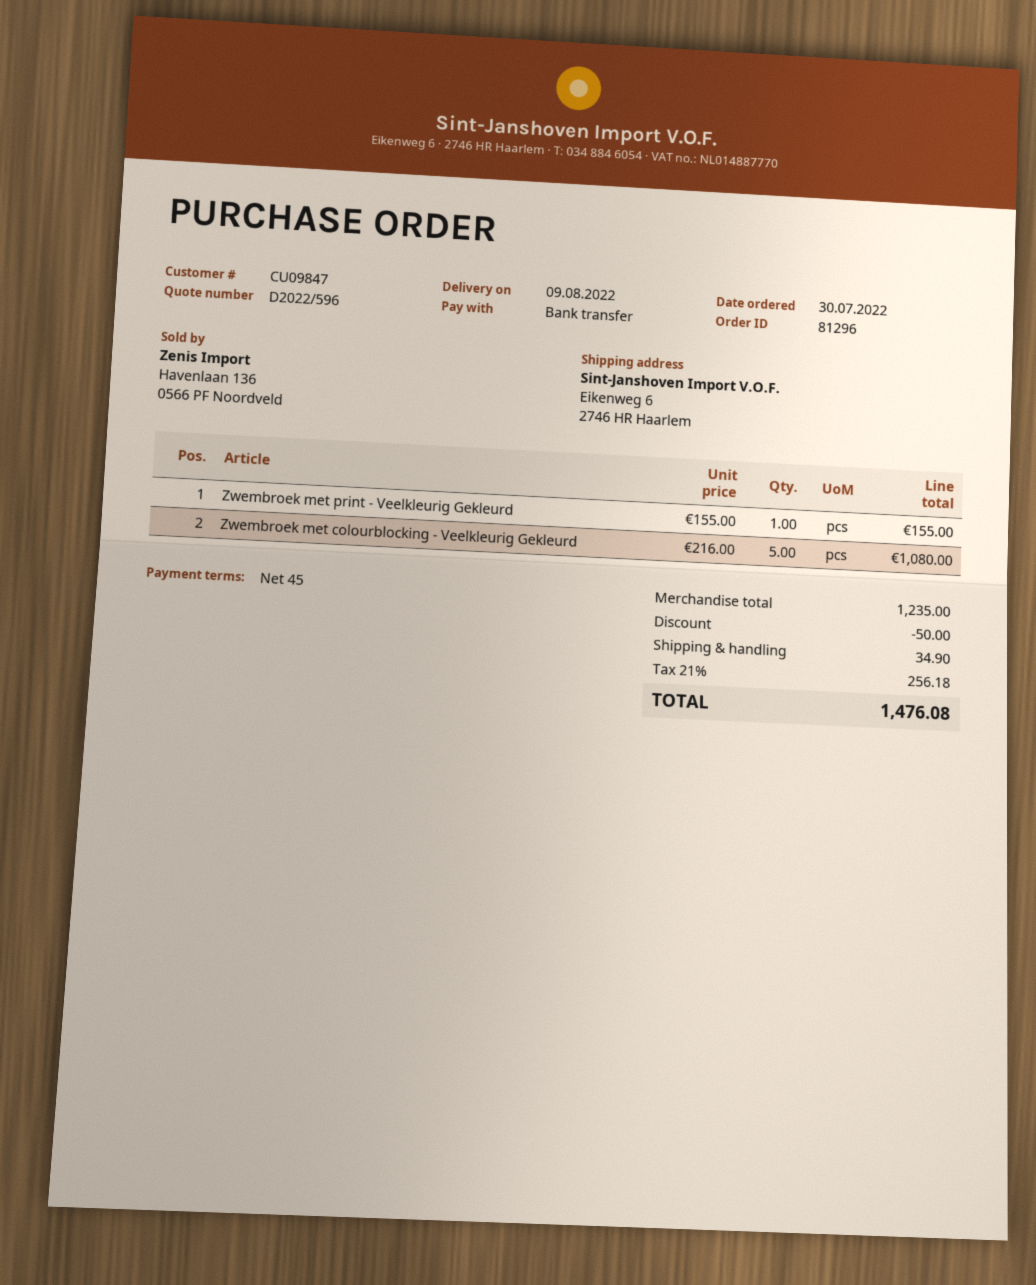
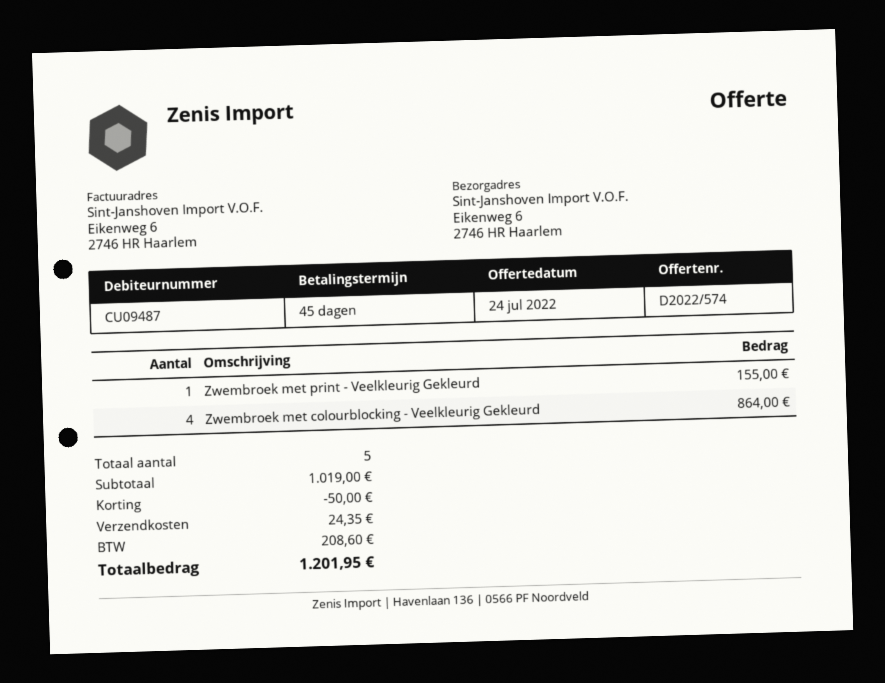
quote number: D2022/596 -> D2022/574
customer number: CU09847 -> CU09487
Zwembroek met colourblocking - Veelkleurig Gekleurd: 5 for 1080.00 -> 4 for 864.00
subtotal: 1235.00 -> 1019.00
shipping: 34.90 -> 24.35
tax: 256.18 -> 208.60
total: 1476.08 -> 1201.95

